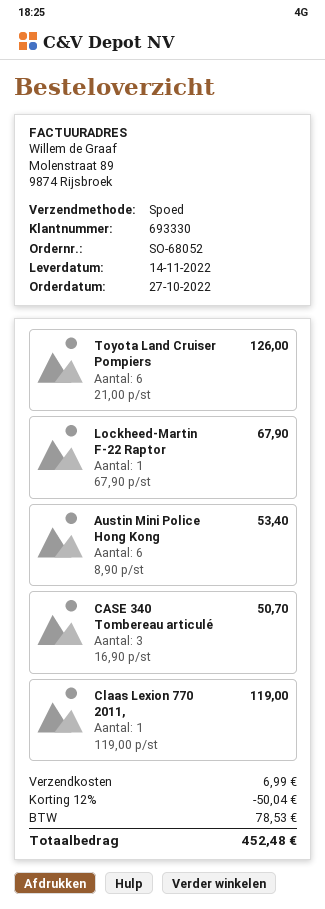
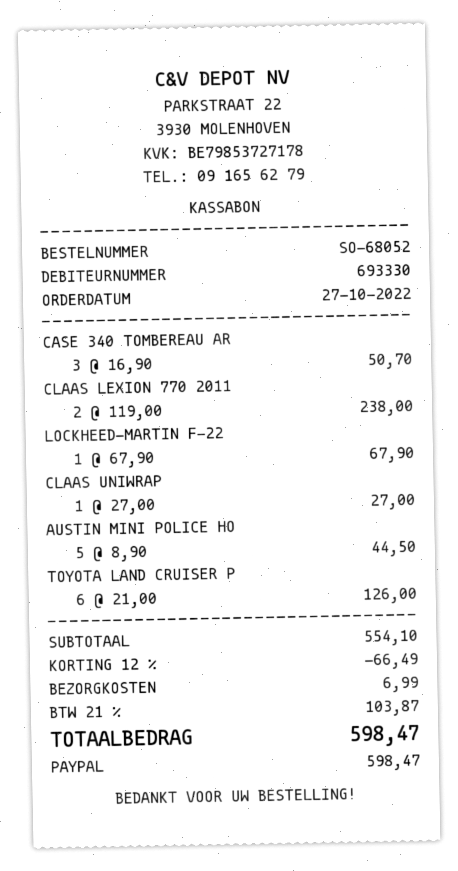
Austin Mini Police Hong Kong: 6 x 8.90 = 53.40 -> 5 x 8.90 = 44.50
Claas Lexion 770 2011,: 1 x 119.00 = 119.00 -> 2 x 119.00 = 238.00
CLAAS UNIWRAP: none -> 1 x 27.00 = 27.00
discount: 12% = 50.04 -> 12% = 66.49
tax: 78.53 -> 103.87
total: 452.48 -> 598.47

